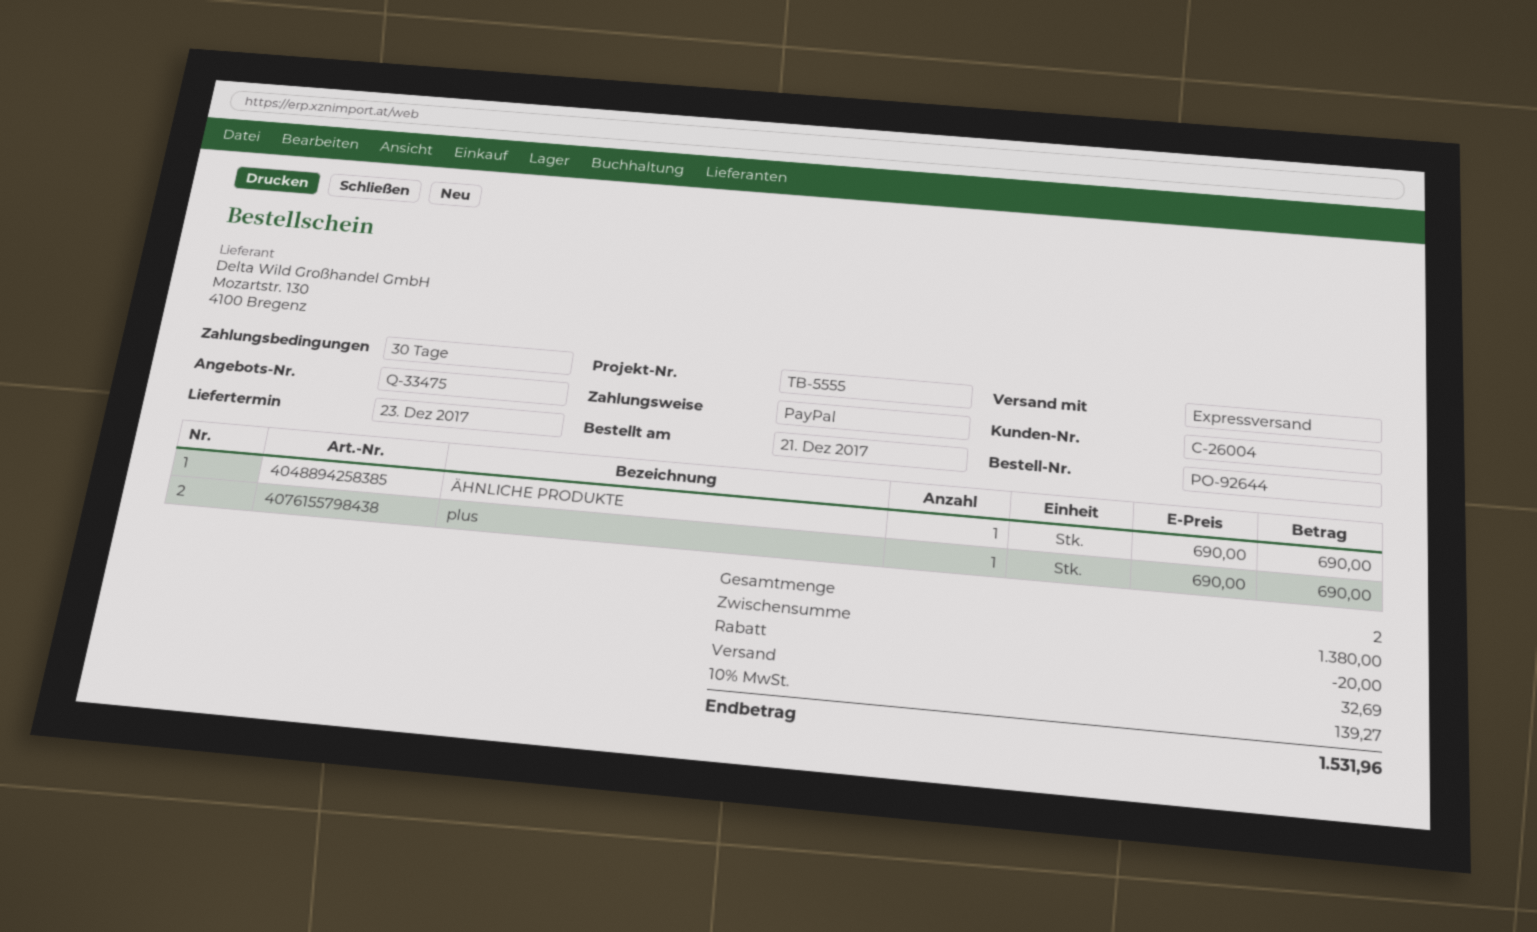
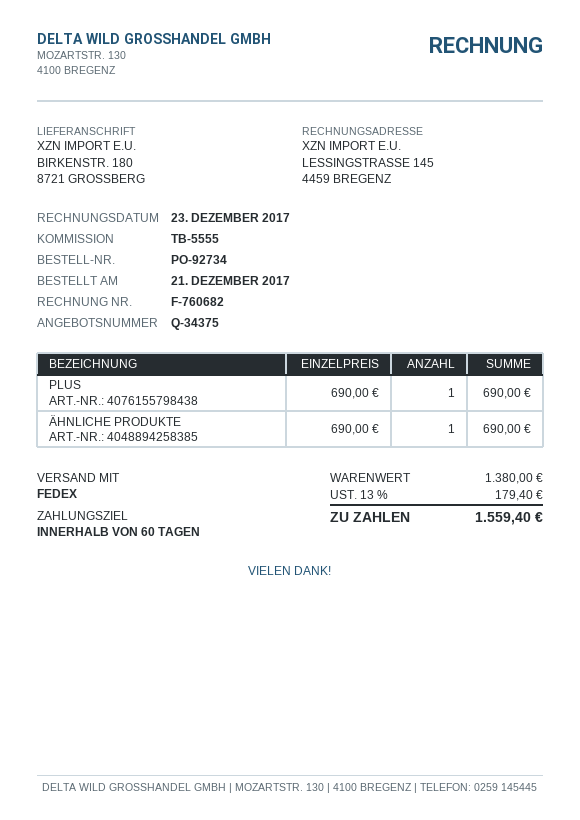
quote number: Q-33475 -> Q-34375
order number: PO-92644 -> PO-92734
payment terms: 30 days -> 60 days
shipping method: express -> FedEx
discount: 20.00 -> none
shipping: 32.69 -> none
tax: 10% = 139.27 -> 13% = 179.40
total: 1531.96 -> 1559.40

